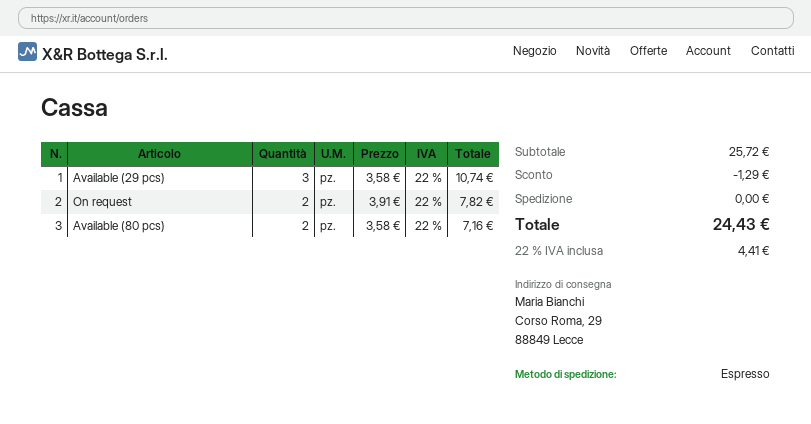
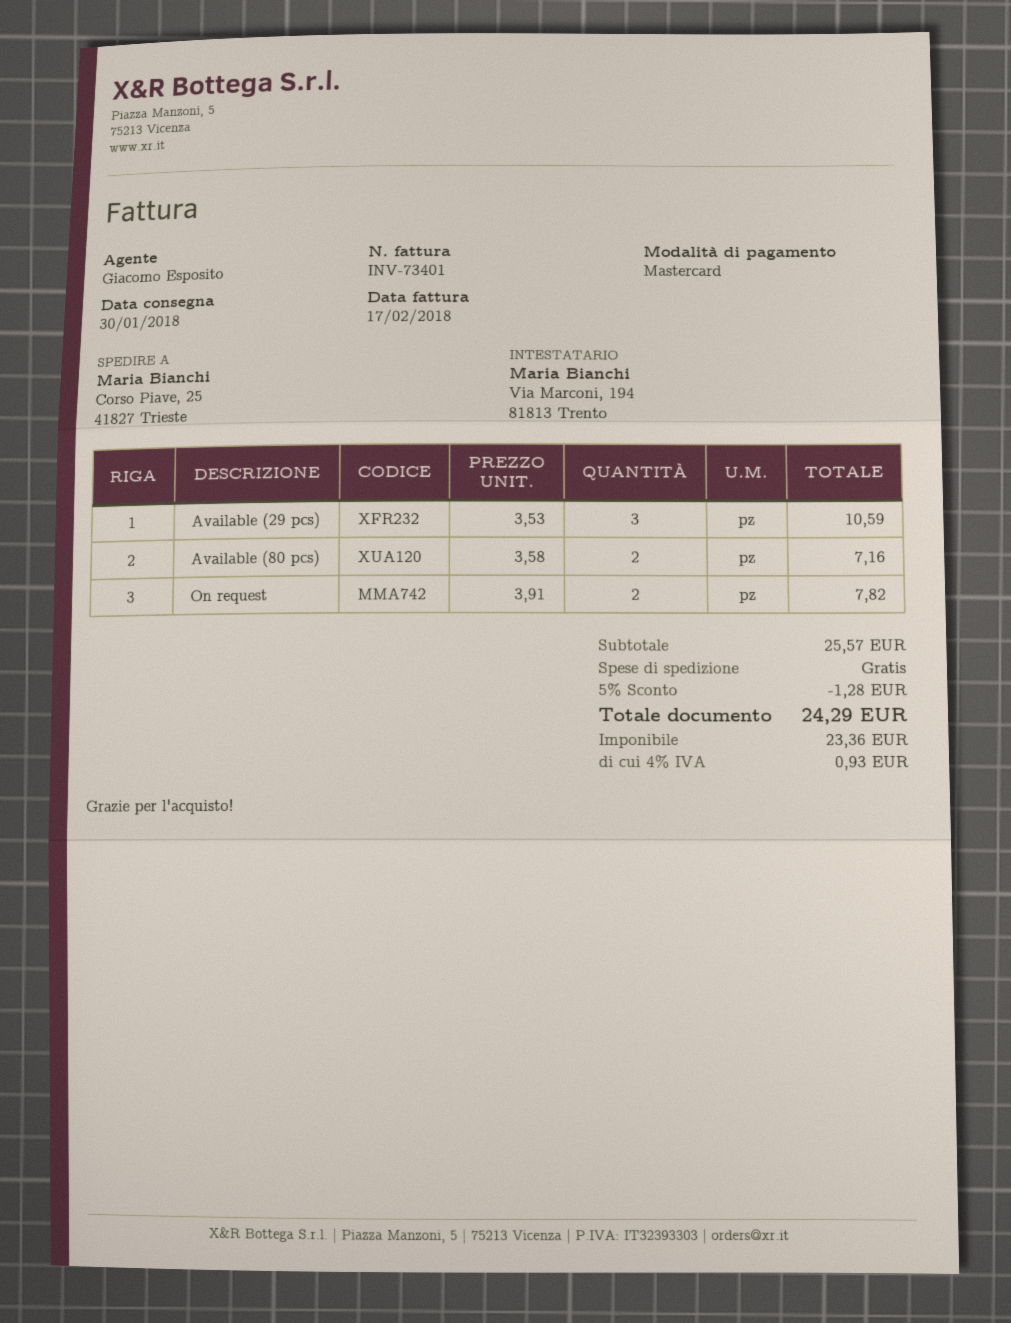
ship to: Corso Roma, 29, 88849 Lecce -> Corso Piave, 25, 41827 Trieste
Available (29 pcs): 3 x 3.58 = 10.74 -> 3 x 3.53 = 10.59
subtotal: 25.72 -> 25.57
discount: 1.29 -> 1.28
tax: 22% = 4.41 -> 4% = 0.93
total: 24.43 -> 24.29

